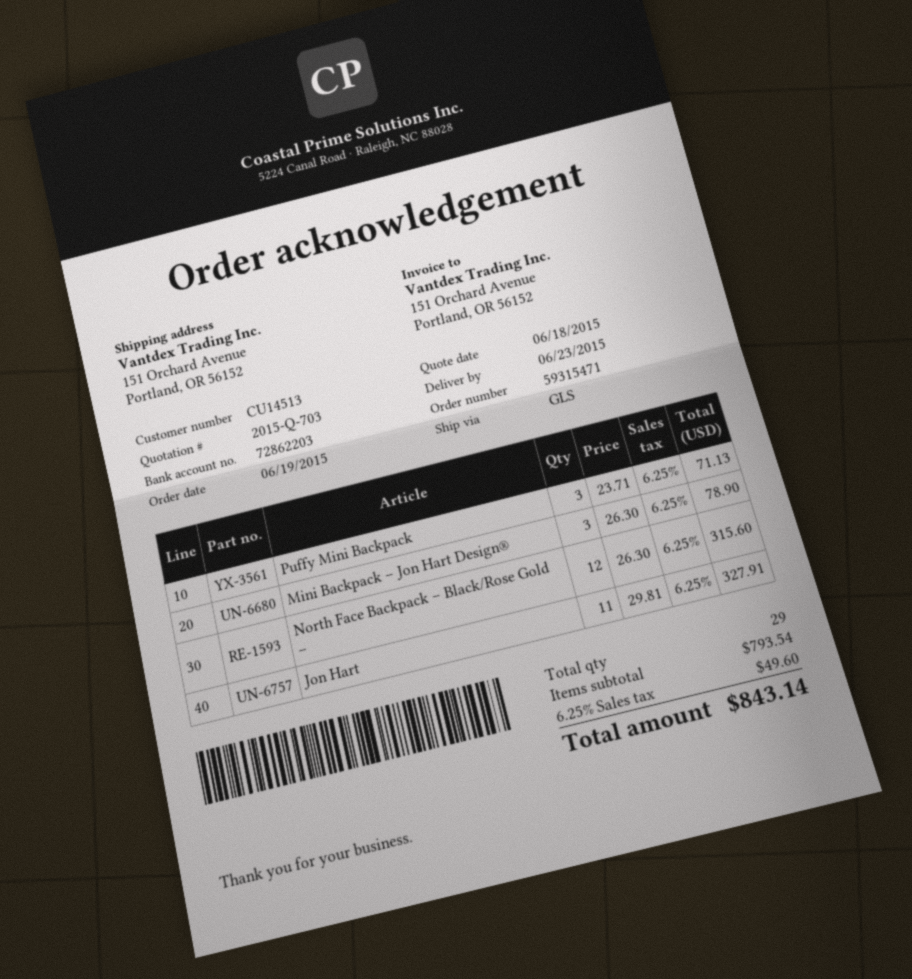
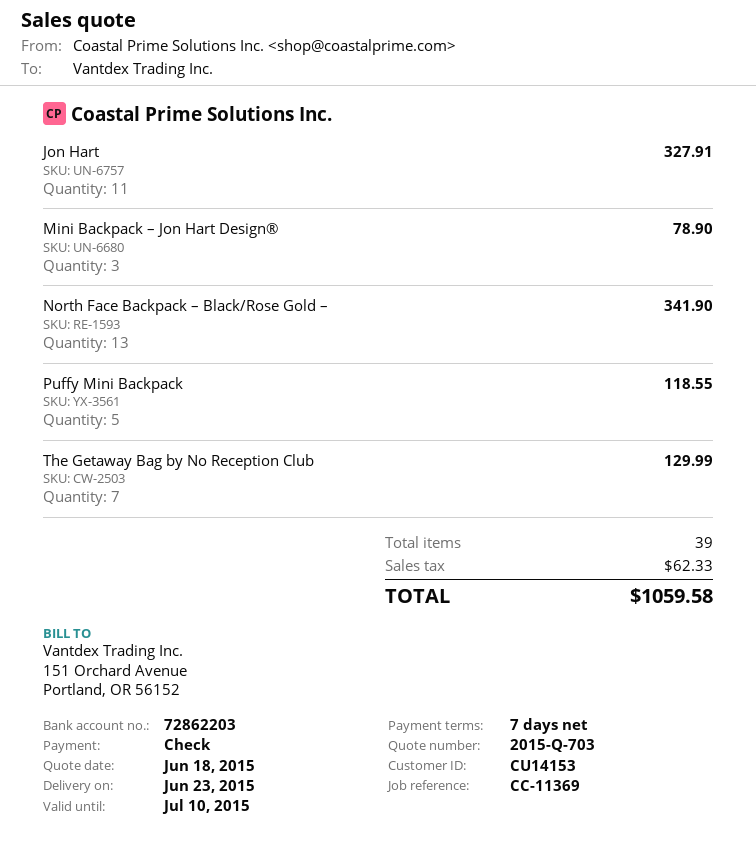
customer number: CU14513 -> CU14153
Puffy Mini Backpack: 3 for 71.13 -> 5 for 118.55
North Face Backpack – Black/Rose Gold –: 12 for 315.60 -> 13 for 341.90
The Getaway Bag by No Reception Club: none -> 7 for 129.99
total quantity: 29 -> 39
tax: 49.60 -> 62.33
total: 843.14 -> 1059.58

